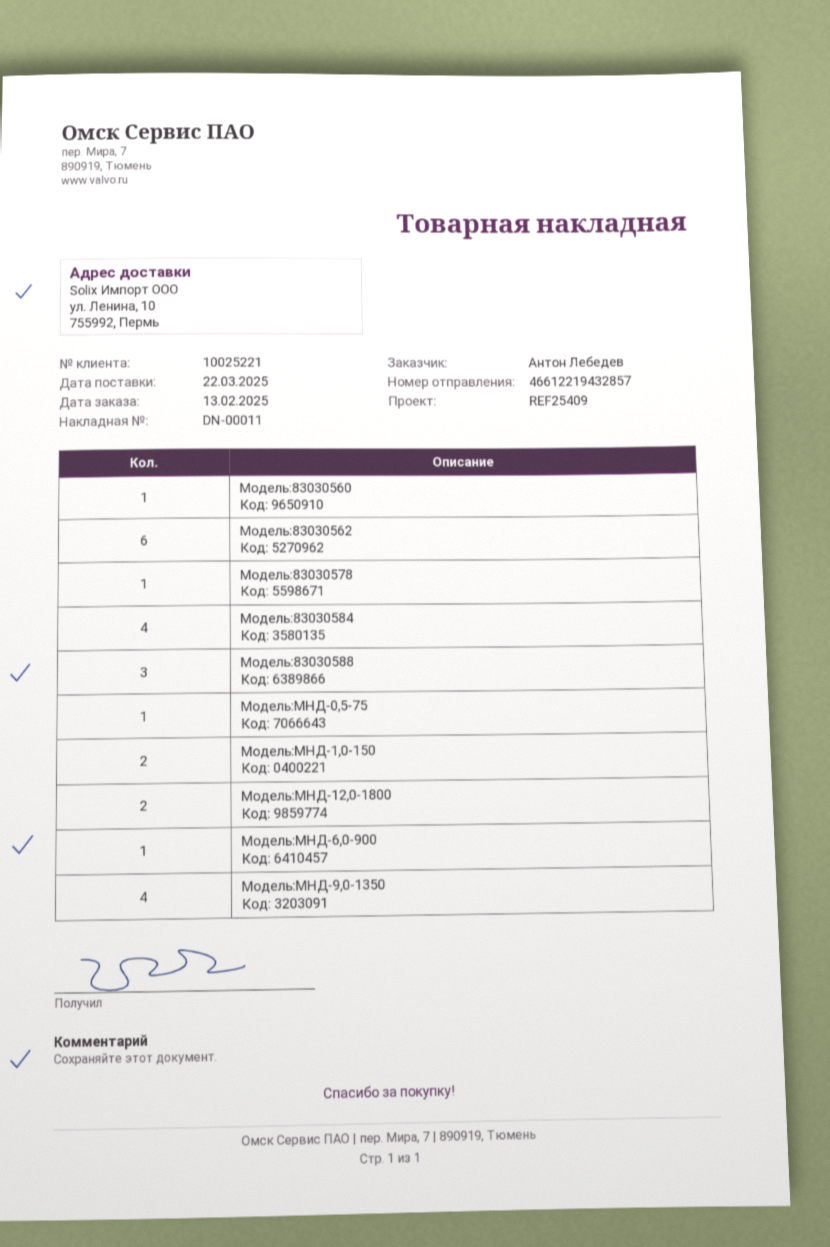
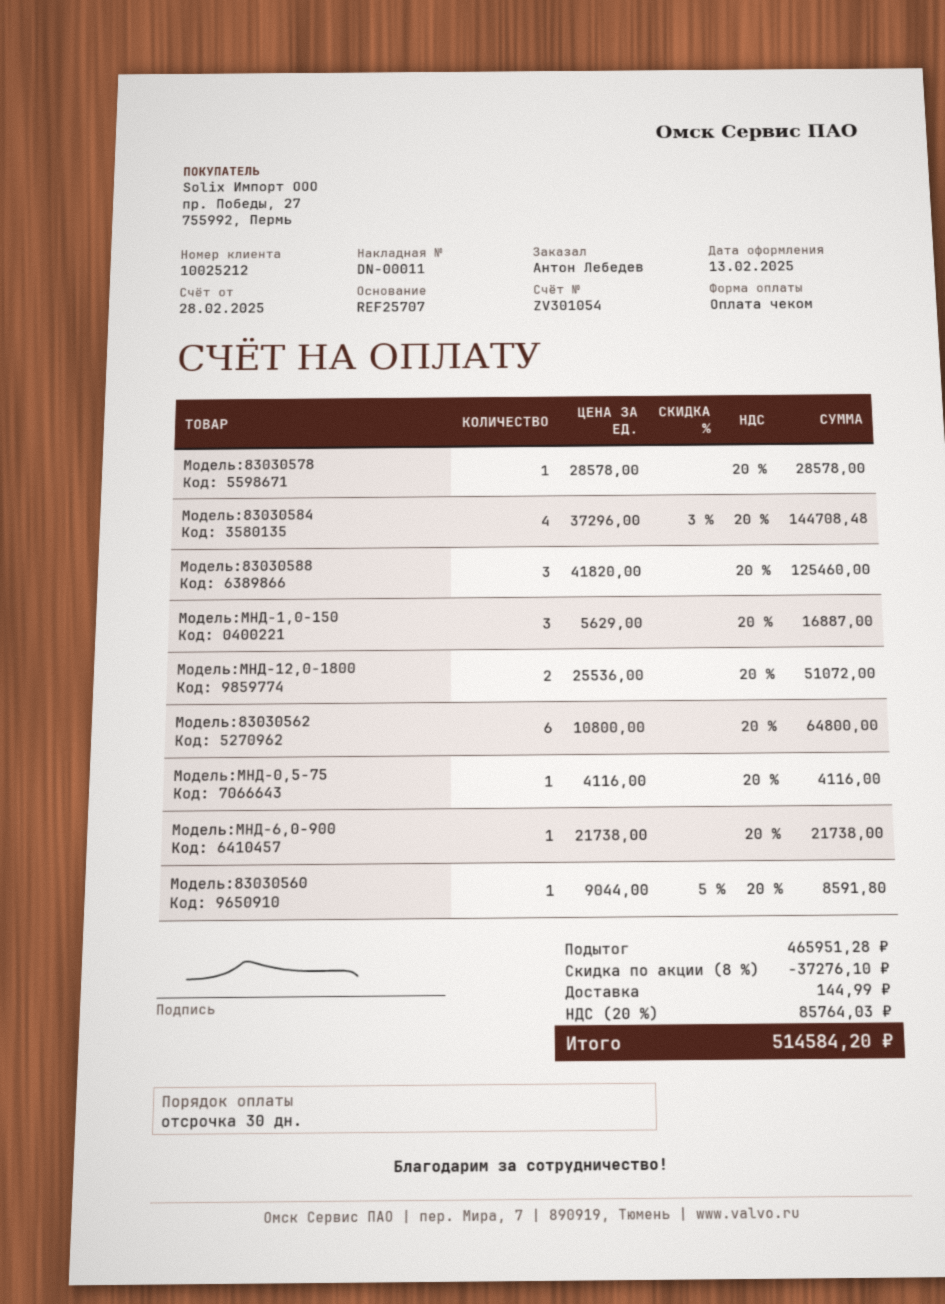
customer number: 10025221 -> 10025212
reference: REF25409 -> REF25707
Модель:МНД-1,0-150: 2 -> 3
Модель:МНД-9,0-1350: 4 -> none

